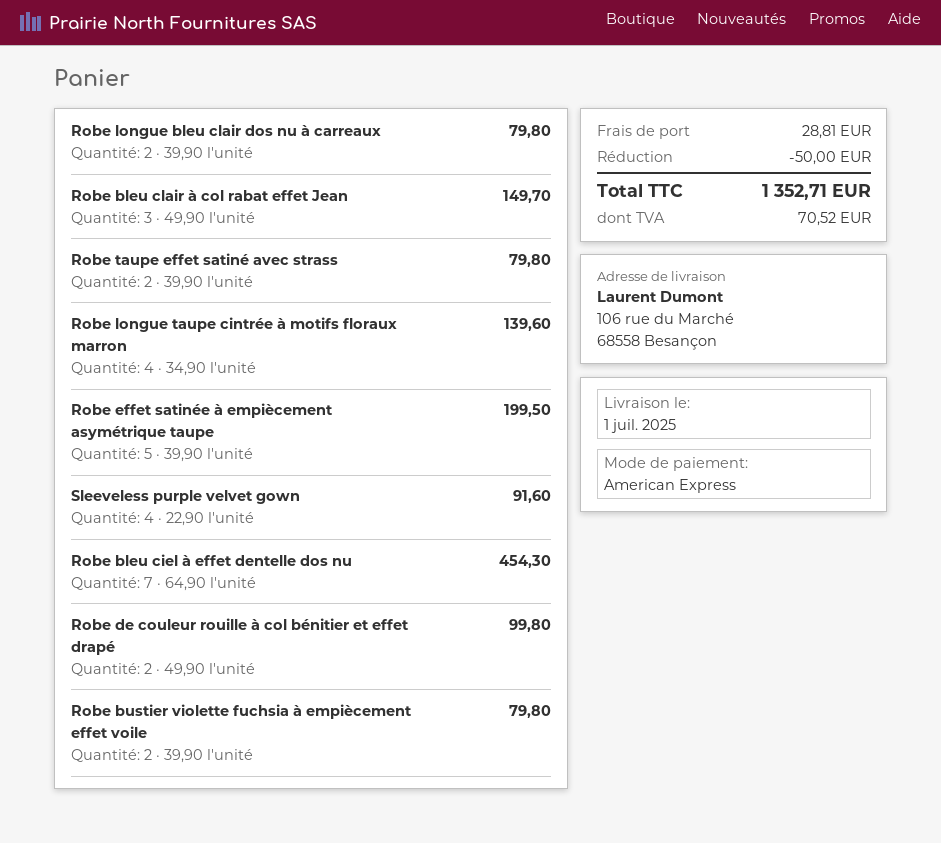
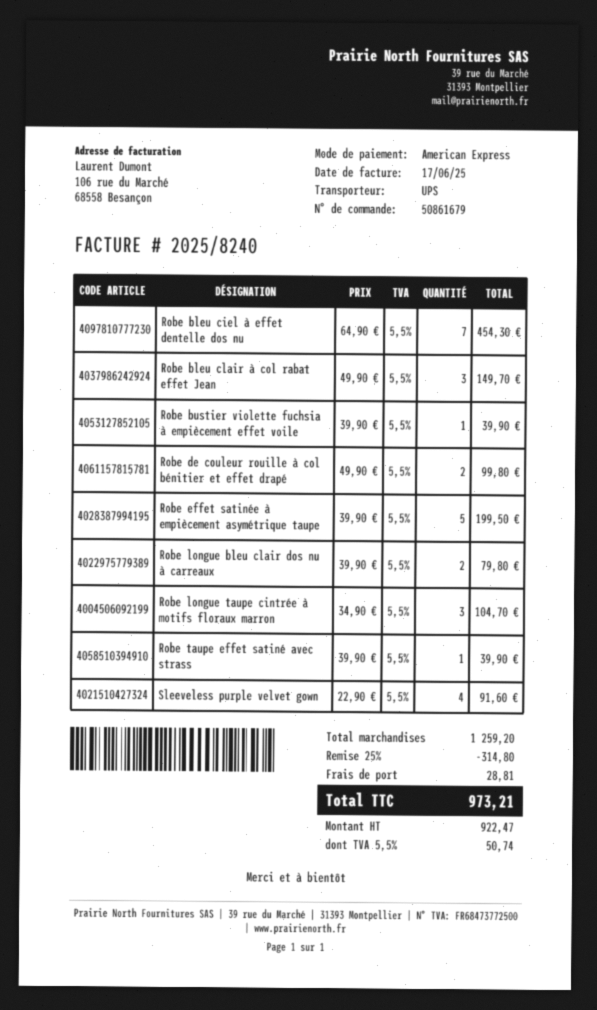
Robe taupe effet satiné avec strass: 2 x 39.90 = 79.80 -> 1 x 39.90 = 39.90
Robe longue taupe cintrée à motifs floraux marron: 4 x 34.90 = 139.60 -> 3 x 34.90 = 104.70
Robe bustier violette fuchsia à empiècement effet voile: 2 x 39.90 = 79.80 -> 1 x 39.90 = 39.90
discount: 50.00 -> 314.80
tax: 70.52 -> 50.74
total: 1352.71 -> 973.21

